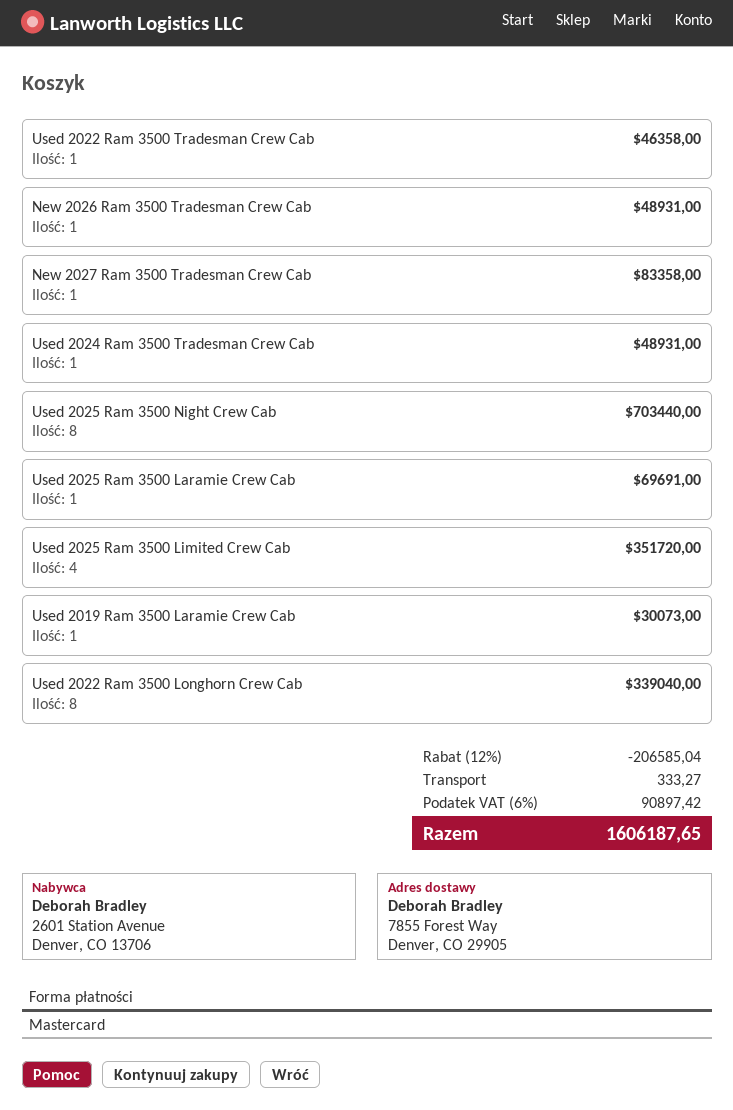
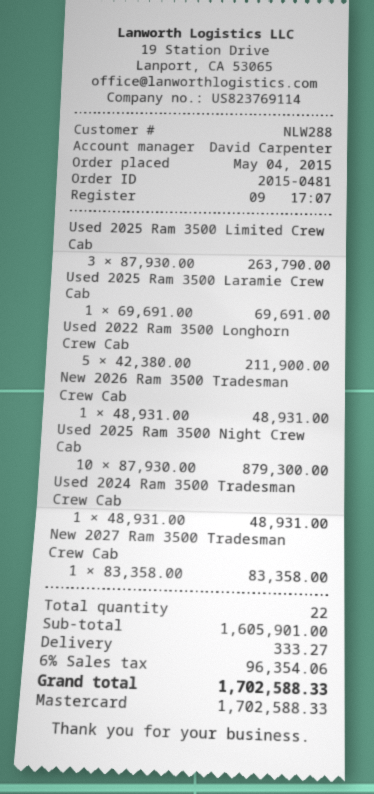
Used 2022 Ram 3500 Tradesman Crew Cab: 1 for 46358.00 -> none
Used 2025 Ram 3500 Night Crew Cab: 8 for 703440.00 -> 10 for 879300.00
Used 2025 Ram 3500 Limited Crew Cab: 4 for 351720.00 -> 3 for 263790.00
Used 2019 Ram 3500 Laramie Crew Cab: 1 for 30073.00 -> none
Used 2022 Ram 3500 Longhorn Crew Cab: 8 for 339040.00 -> 5 for 211900.00
discount: 12% = 206585.04 -> none
tax: 6% = 90897.42 -> 6% = 96354.06
total: 1606187.65 -> 1702588.33

